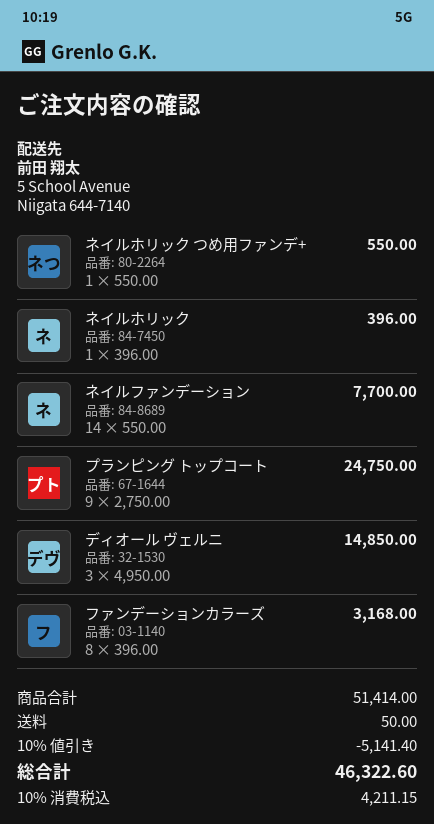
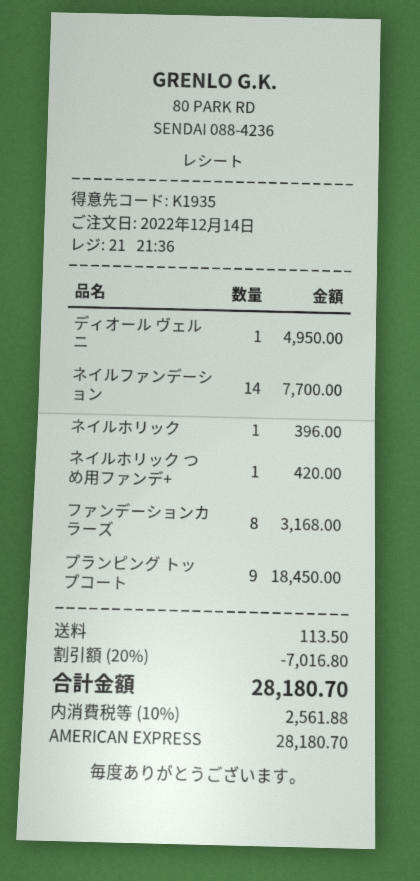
ネイルホリック つめ用ファンデ+: 1 for 550.00 -> 1 for 420.00
プランピング トップコート: 9 for 24750.00 -> 9 for 18450.00
ディオール ヴェルニ: 3 for 14850.00 -> 1 for 4950.00
discount: 10% = 5141.40 -> 20% = 7016.80
shipping: 50.00 -> 113.50
tax: 10% = 4211.15 -> 10% = 2561.88
total: 46322.60 -> 28180.70

